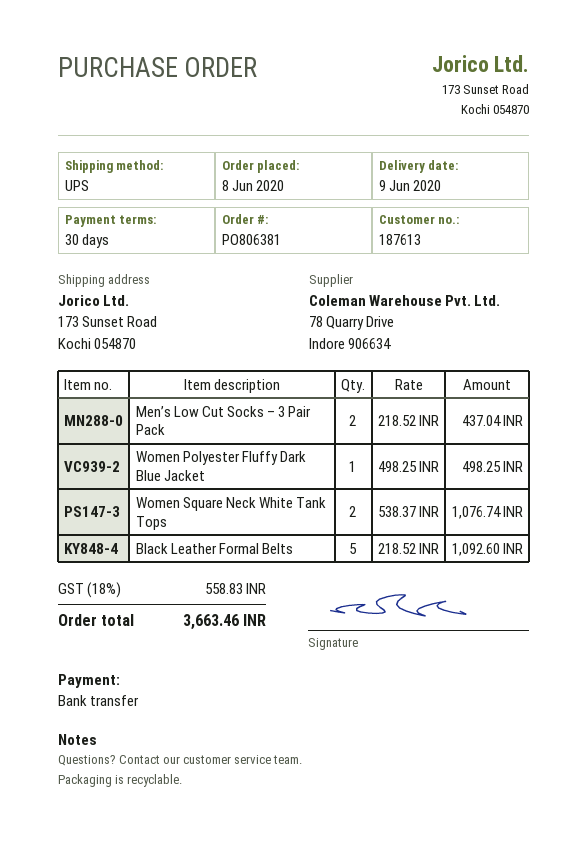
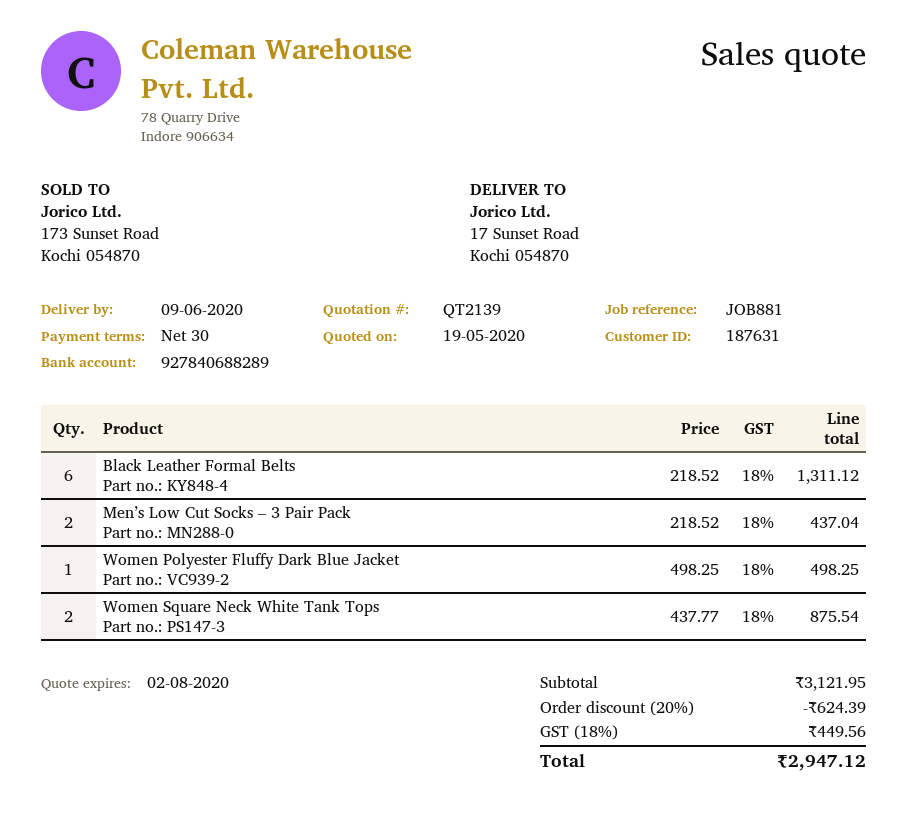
customer number: 187613 -> 187631
ship to: 173 Sunset Road, Kochi 054870 -> 17 Sunset Road, Kochi 054870
Women Square Neck White Tank Tops: 2 x 538.37 = 1076.74 -> 2 x 437.77 = 875.54
Black Leather Formal Belts: 5 x 218.52 = 1092.60 -> 6 x 218.52 = 1311.12
discount: none -> 20% = 624.39
tax: 18% = 558.83 -> 18% = 449.56
total: 3663.46 -> 2947.12

